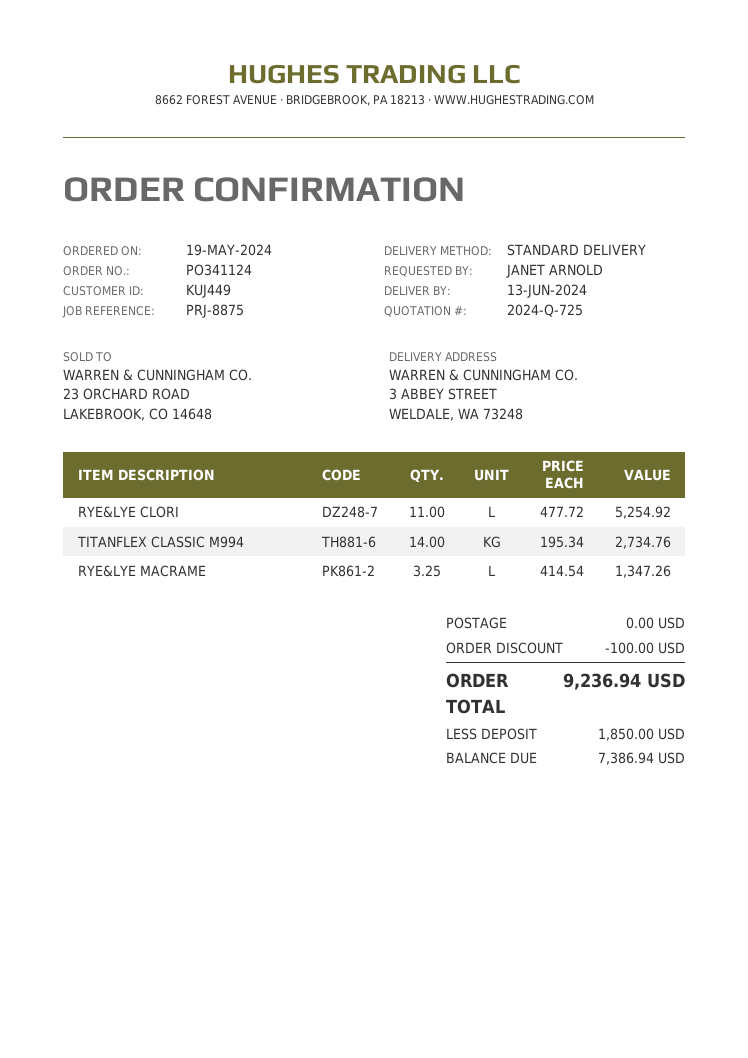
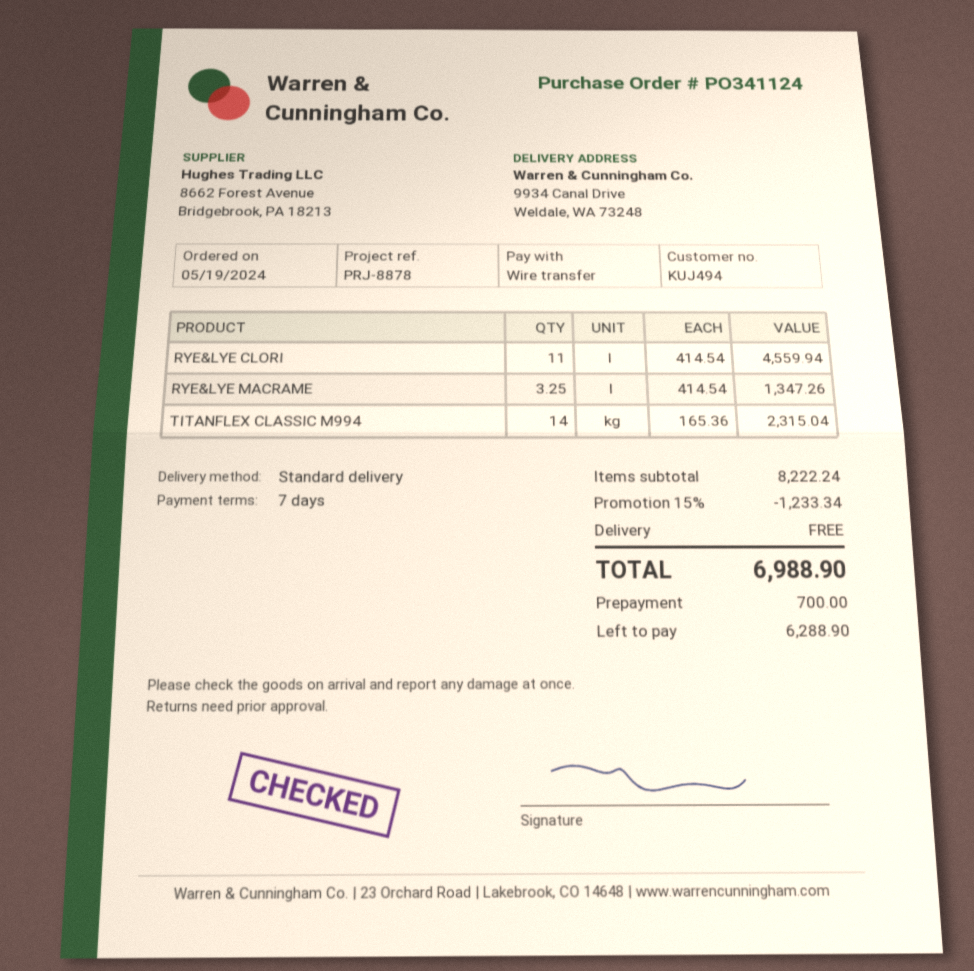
customer number: KUJ449 -> KUJ494
reference: PRJ-8875 -> PRJ-8878
ship to: 3 ABBEY STREET, WELDALE, WA 73248 -> 9934 Canal Drive, Weldale, WA 73248
RYE&LYE CLORI: 11 x 477.72 = 5254.92 -> 11 x 414.54 = 4559.94
TITANFLEX CLASSIC M994: 14 x 195.34 = 2734.76 -> 14 x 165.36 = 2315.04
discount: 100.00 -> 1233.34
total: 9236.94 -> 6988.90
deposit: 1850.00 -> 700.00
balance: 7386.94 -> 6288.90

